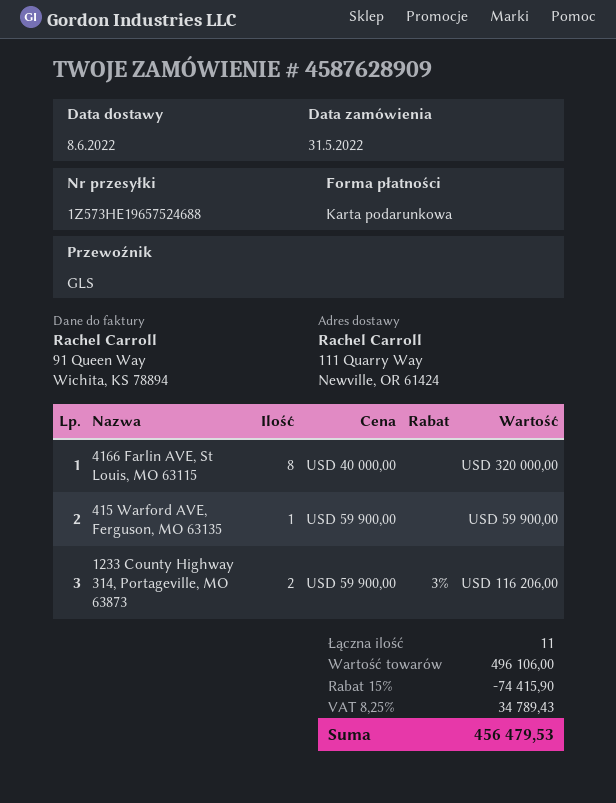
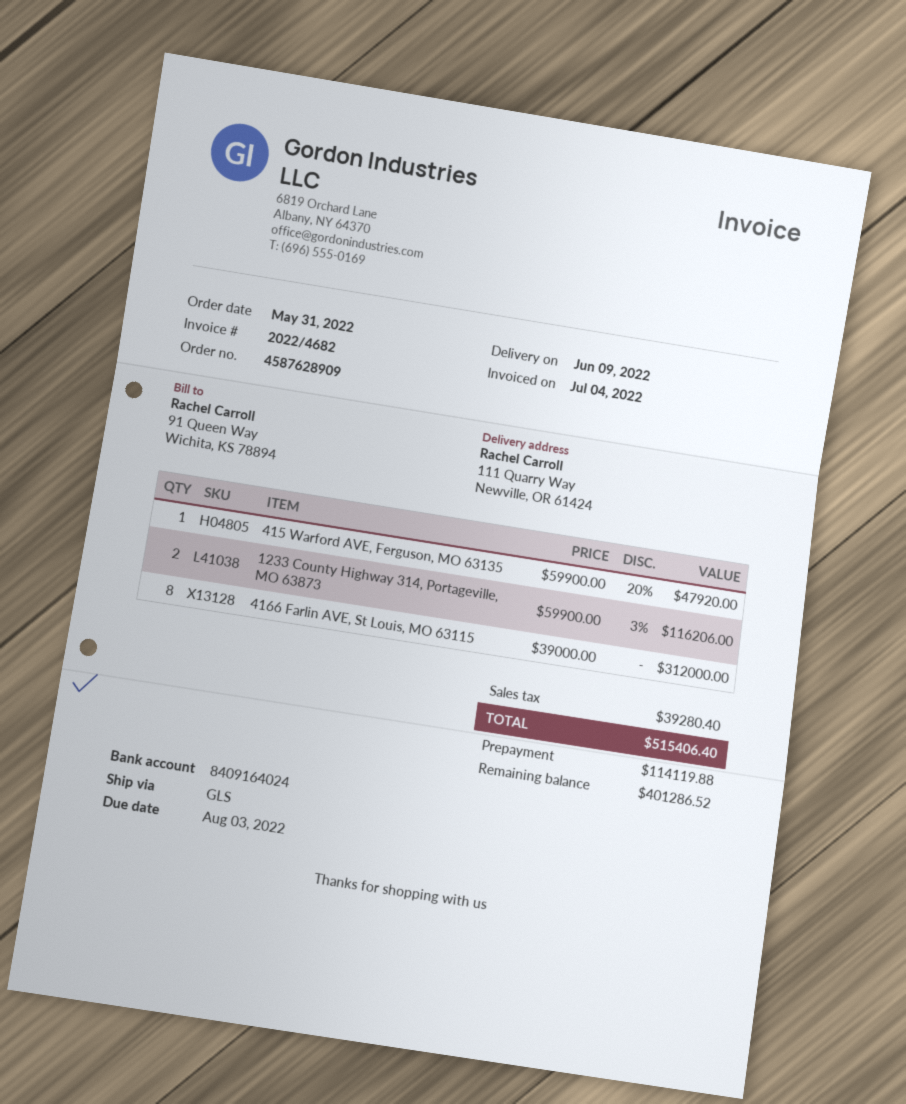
delivery date: 2022-06-08 -> 2022-06-09
4166 Farlin AVE, St Louis, MO 63115: 8 x 40000.00 = 320000.00 -> 8 x 39000.00 = 312000.00
415 Warford AVE, Ferguson, MO 63135: 1 x 59900.00 = 59900.00 -> 1 x 59900.00 - 20% = 47920.00
discount: 15% = 74415.90 -> none
tax: 34789.43 -> 39280.40
total: 456479.53 -> 515406.40

